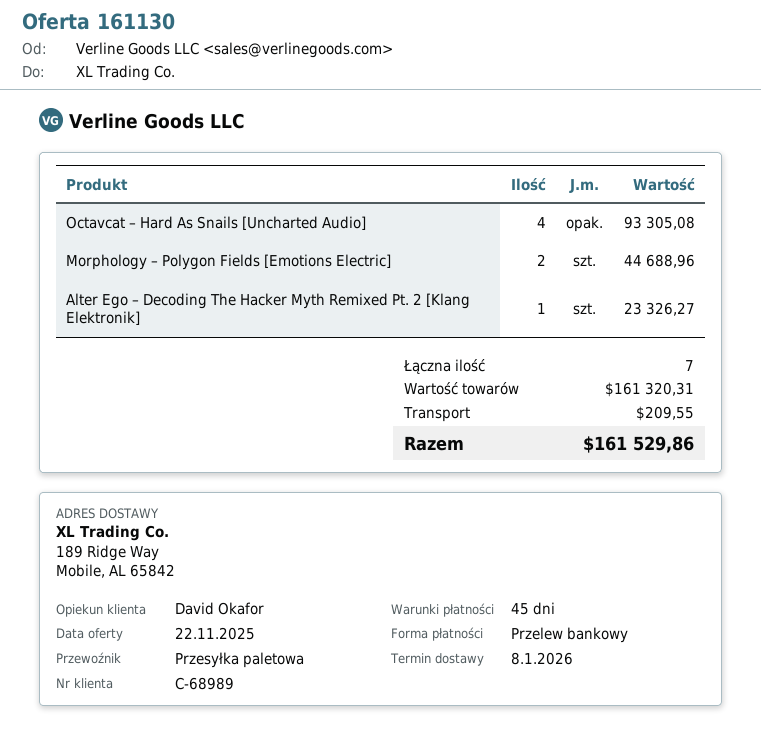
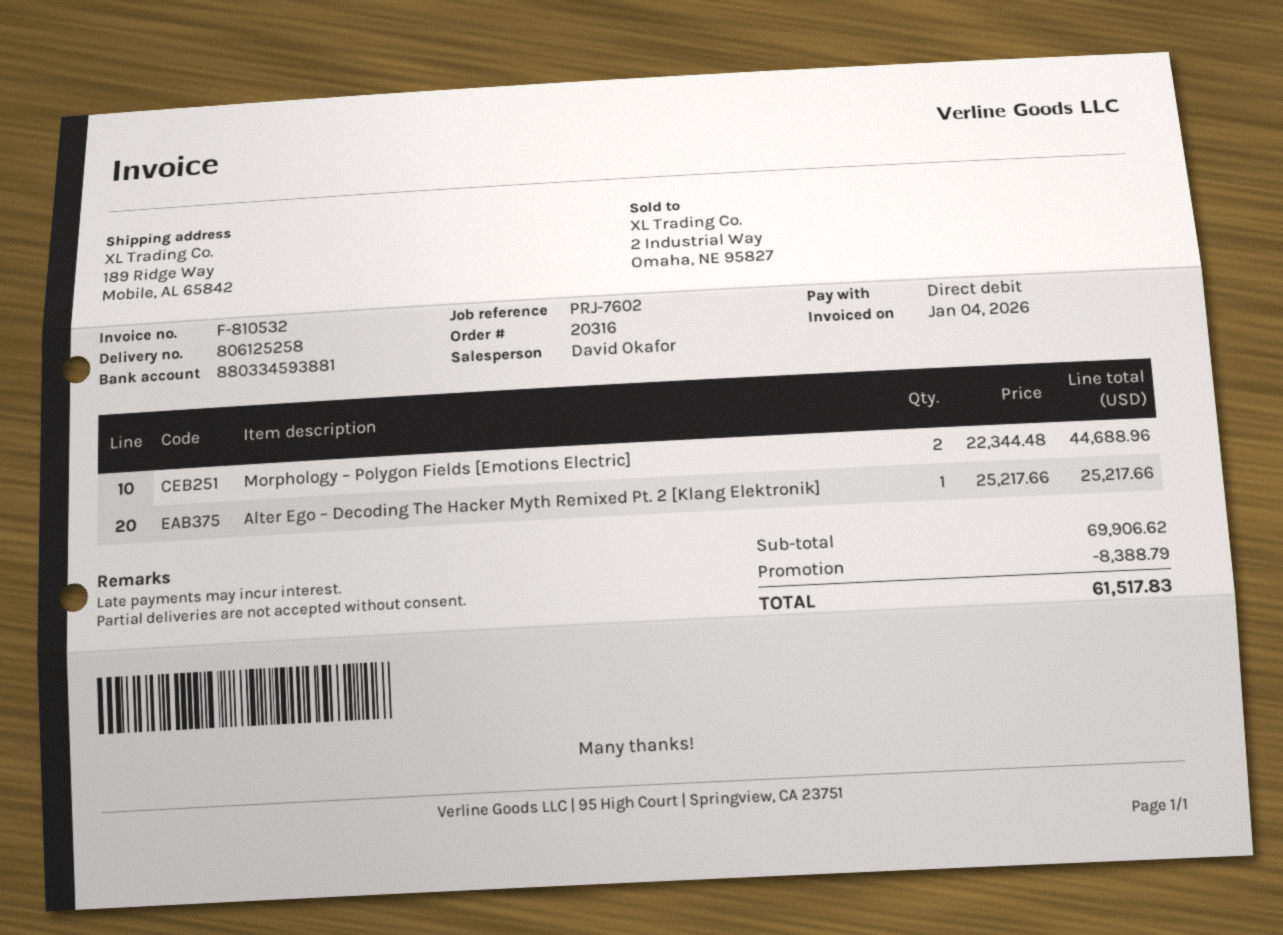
payment method: bank transfer -> direct debit
Octavcat – Hard As Snails [Uncharted Audio]: 4 for 93305.08 -> none
Alter Ego – Decoding The Hacker Myth Remixed Pt. 2 [Klang Elektronik]: 1 for 23326.27 -> 1 for 25217.66
subtotal: 161320.31 -> 69906.62
discount: none -> 8388.79
shipping: 209.55 -> none
total: 161529.86 -> 61517.83

